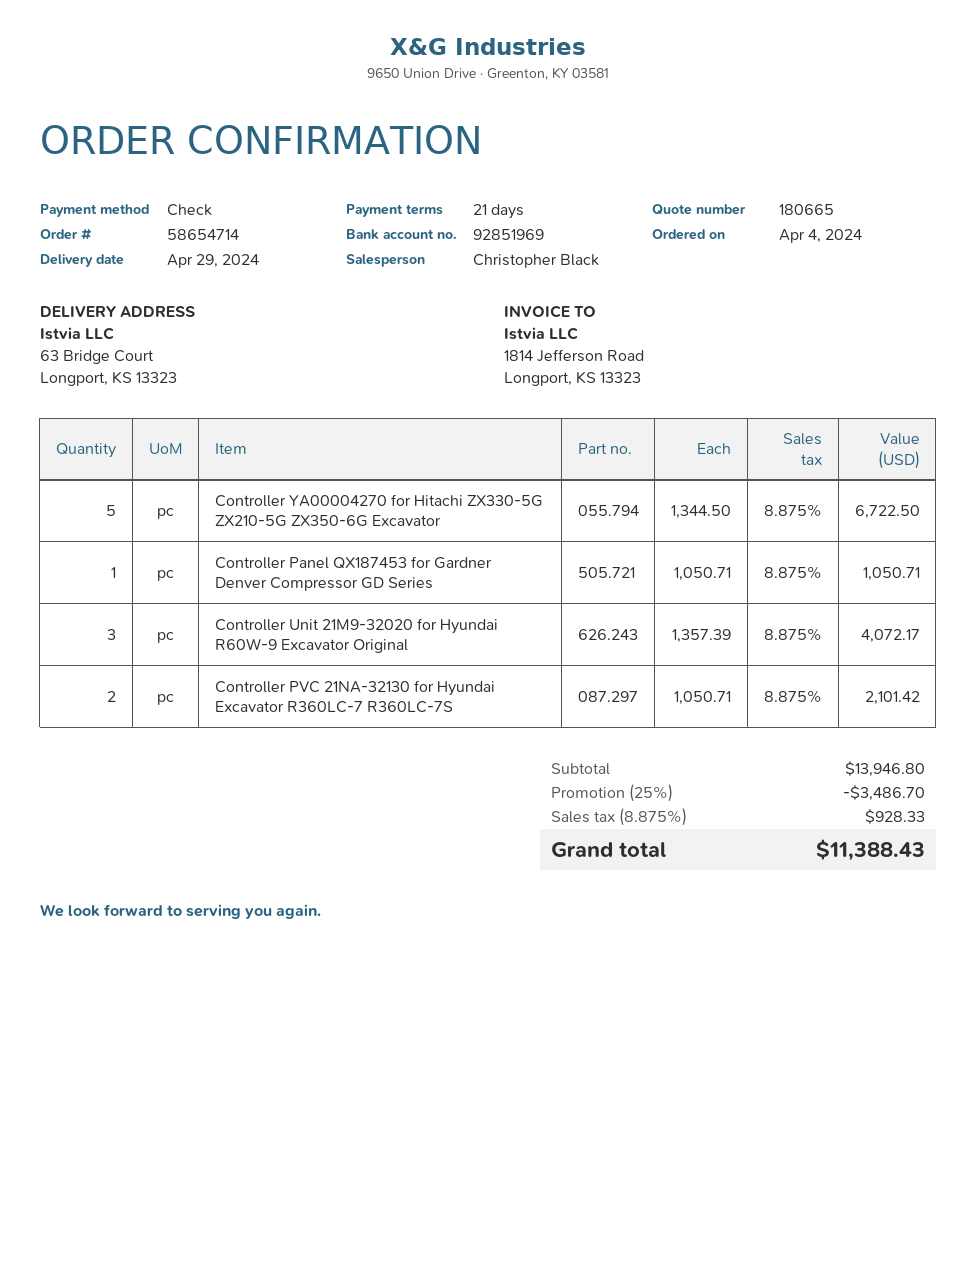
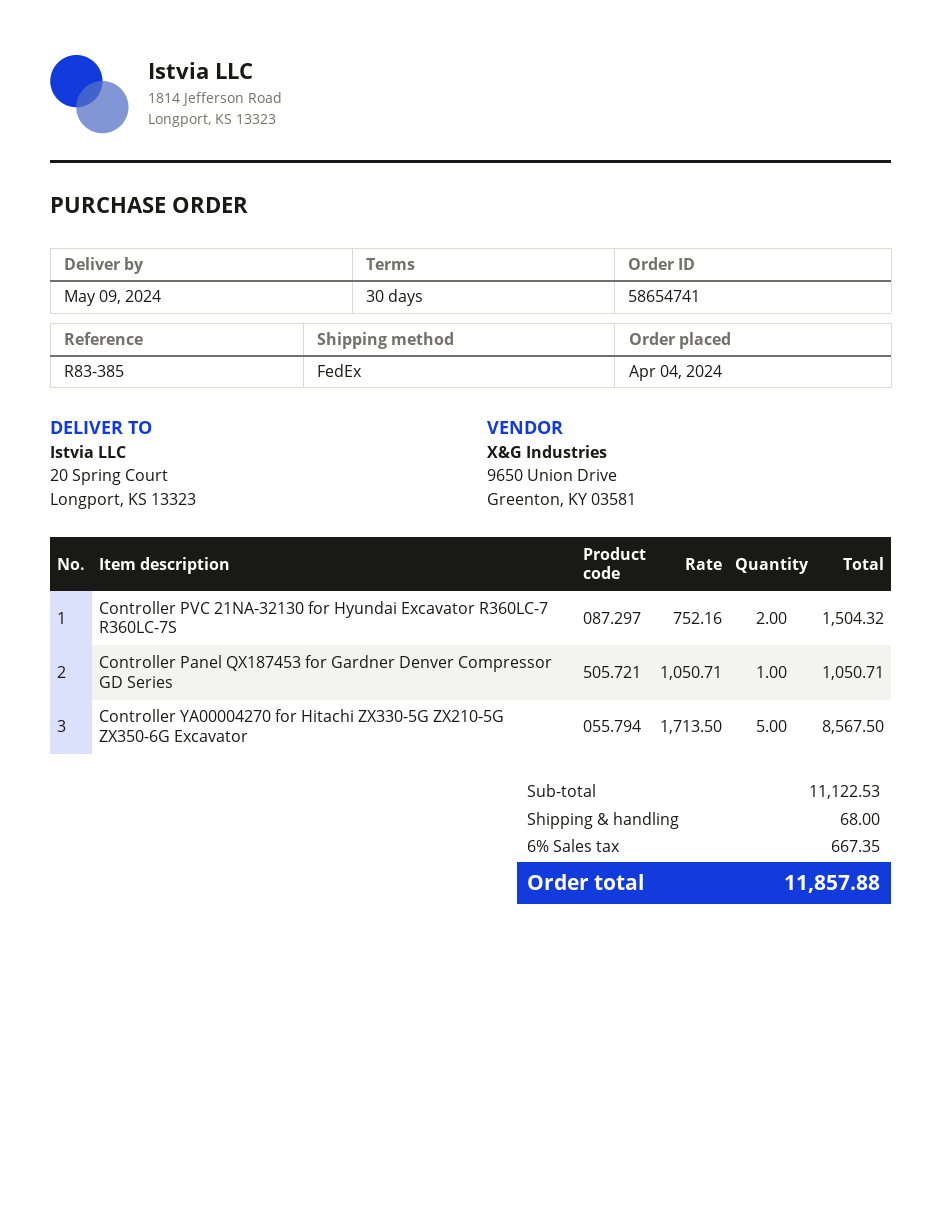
order number: 58654714 -> 58654741
delivery date: 2024-04-29 -> 2024-05-09
payment terms: 21 days -> 30 days
ship to: 63 Bridge Court, Longport, KS 13323 -> 20 Spring Court, Longport, KS 13323
Controller YA00004270 for Hitachi ZX330-5G ZX210-5G ZX350-6G Excavator: 5 x 1344.50 = 6722.50 -> 5 x 1713.50 = 8567.50
Controller Unit 21M9-32020 for Hyundai R60W-9 Excavator Original: 3 x 1357.39 = 4072.17 -> none
Controller PVC 21NA-32130 for Hyundai Excavator R360LC-7 R360LC-7S: 2 x 1050.71 = 2101.42 -> 2 x 752.16 = 1504.32
subtotal: 13946.80 -> 11122.53
discount: 25% = 3486.70 -> none
shipping: none -> 68.00
tax: 8.875% = 928.33 -> 6% = 667.35
total: 11388.43 -> 11857.88

